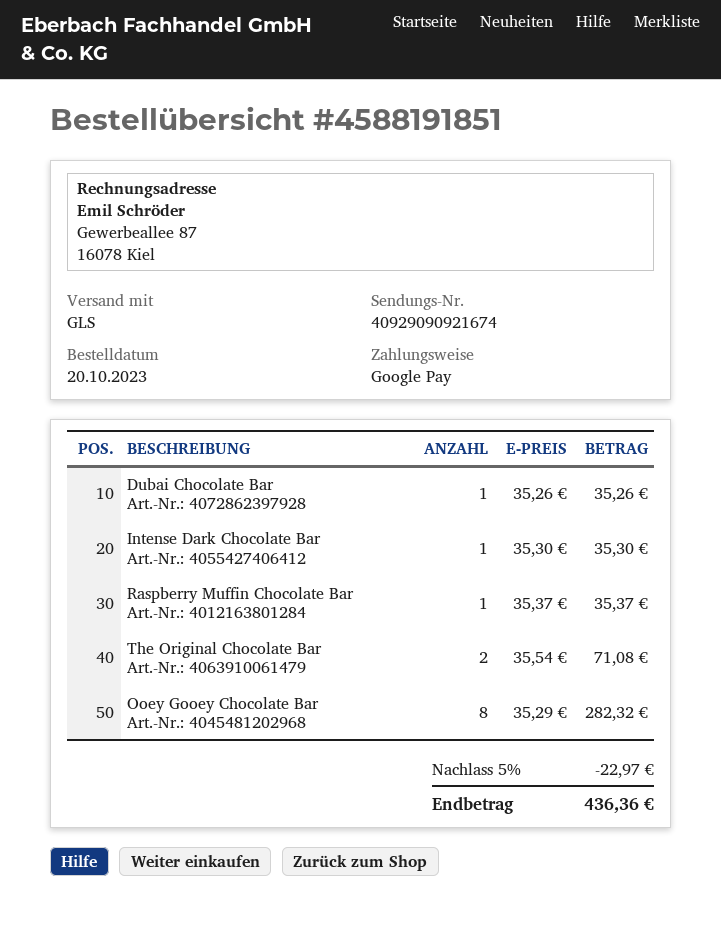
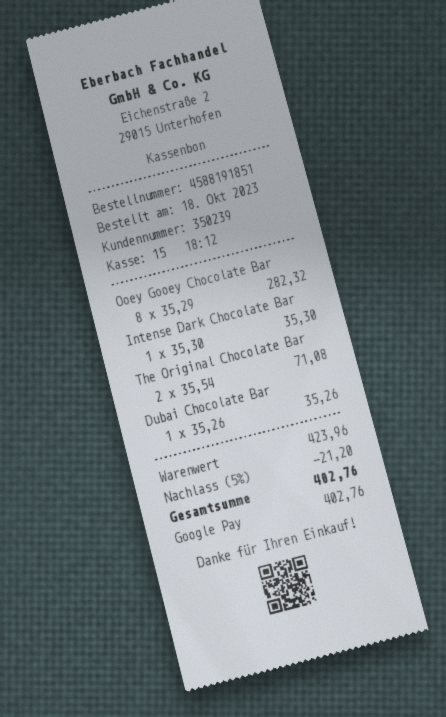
order date: 2023-10-20 -> 2023-10-18
Raspberry Muffin Chocolate Bar: 1 x 35.37 = 35.37 -> none
discount: 5% = 22.97 -> 5% = 21.20
total: 436.36 -> 402.76

